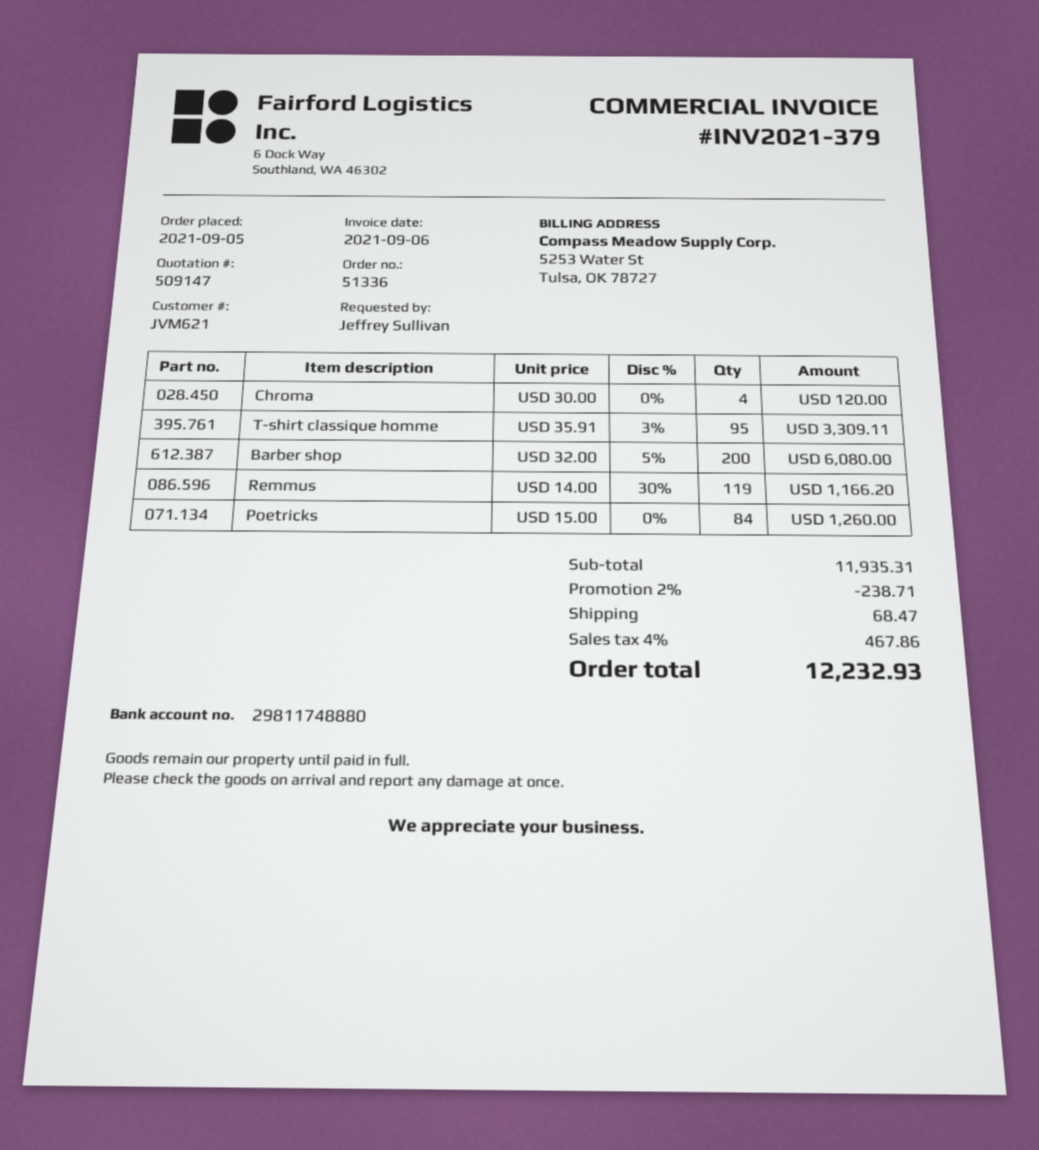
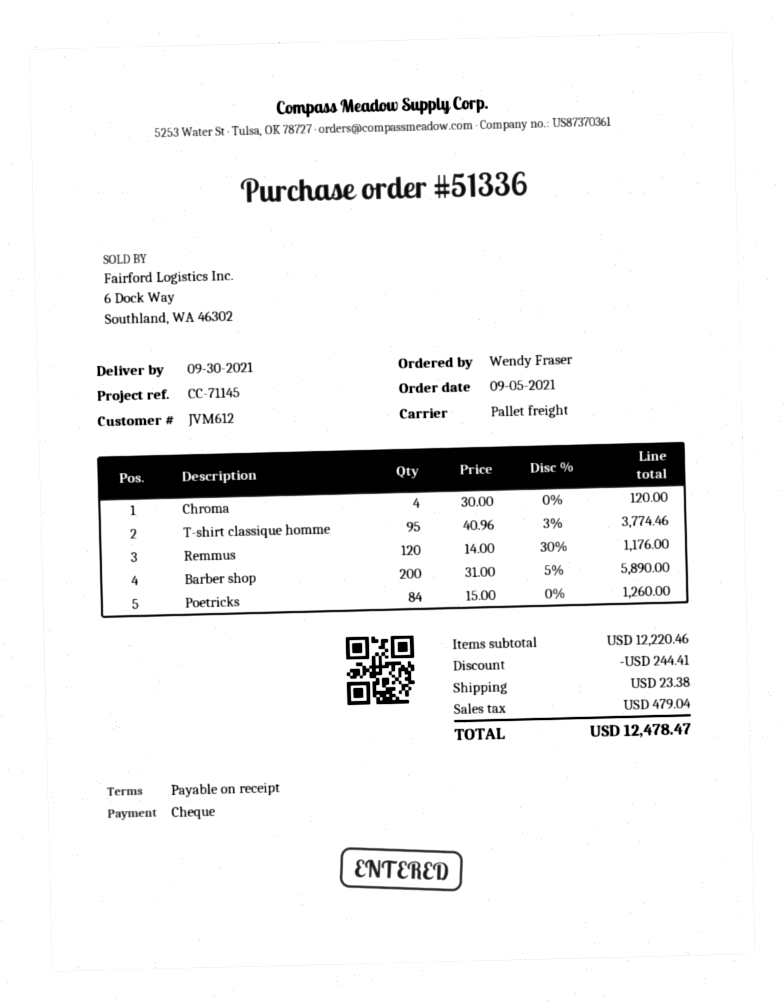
customer number: JVM621 -> JVM612
ordered by: Jeffrey Sullivan -> Wendy Fraser
T-shirt classique homme: 95 x 35.91 - 3% = 3309.11 -> 95 x 40.96 - 3% = 3774.46
Barber shop: 200 x 32.00 - 5% = 6080.00 -> 200 x 31.00 - 5% = 5890.00
Remmus: 119 x 14.00 - 30% = 1166.20 -> 120 x 14.00 - 30% = 1176.00
subtotal: 11935.31 -> 12220.46
discount: 238.71 -> 244.41
shipping: 68.47 -> 23.38
tax: 467.86 -> 479.04
total: 12232.93 -> 12478.47

